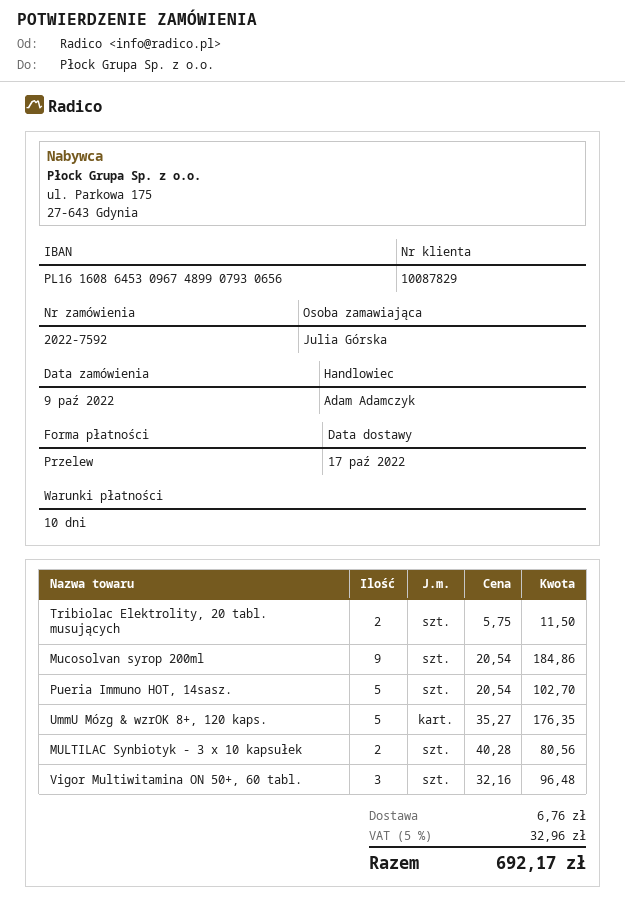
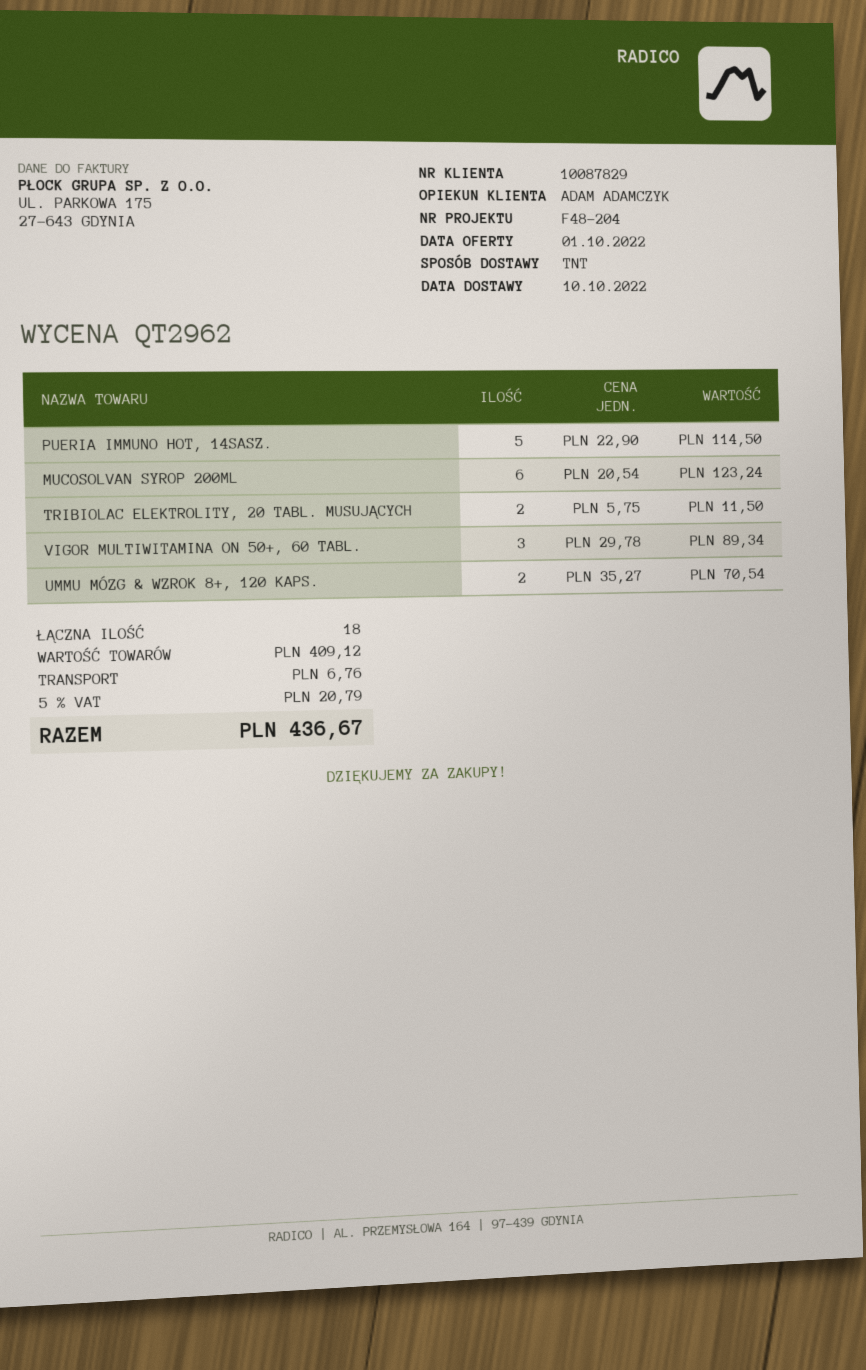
delivery date: 2022-10-17 -> 2022-10-10
Mucosolvan syrop 200ml: 9 x 20.54 = 184.86 -> 6 x 20.54 = 123.24
Pueria Immuno HOT, 14sasz.: 5 x 20.54 = 102.70 -> 5 x 22.90 = 114.50
UmmU Mózg & wzrOK 8+, 120 kaps.: 5 x 35.27 = 176.35 -> 2 x 35.27 = 70.54
MULTILAC Synbiotyk - 3 x 10 kapsułek: 2 x 40.28 = 80.56 -> none
Vigor Multiwitamina ON 50+, 60 tabl.: 3 x 32.16 = 96.48 -> 3 x 29.78 = 89.34
tax: 5% = 32.96 -> 5% = 20.79
total: 692.17 -> 436.67

